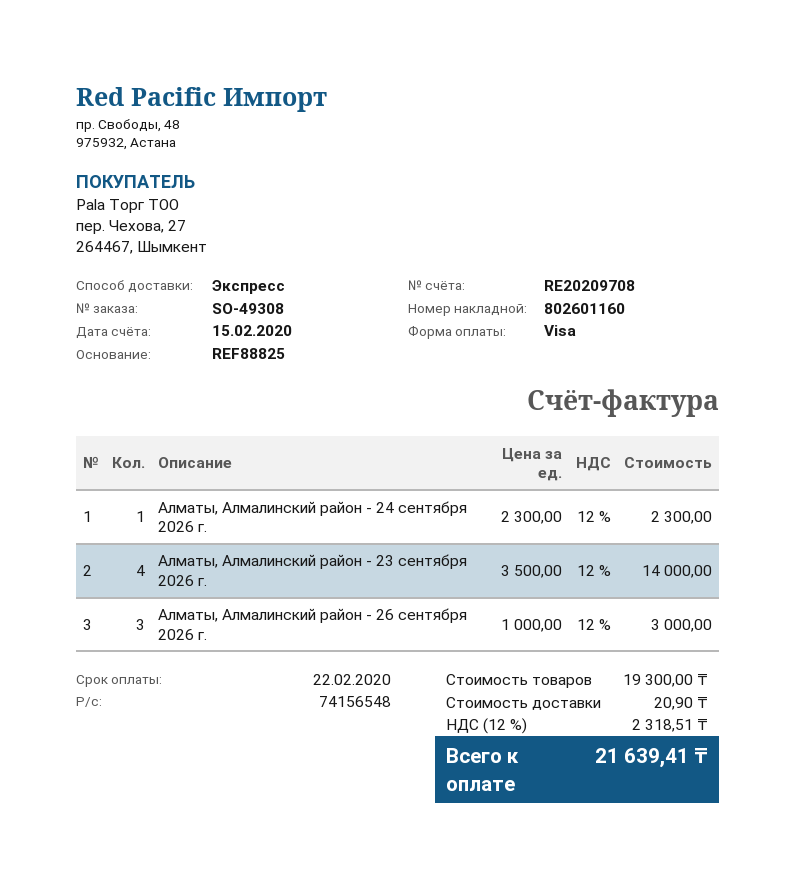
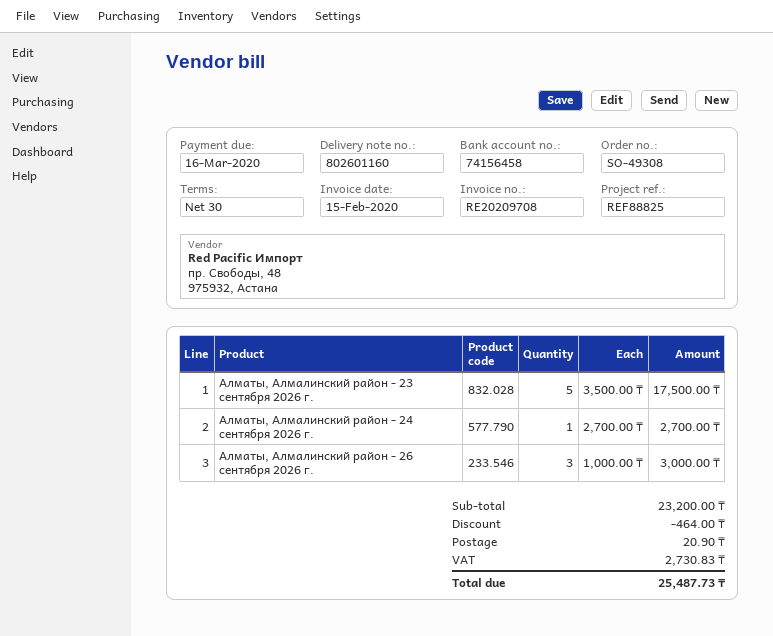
due date: 2020-02-22 -> 2020-03-16
bank account: 74156548 -> 74156458
Алматы, Алмалинский район - 24 сентября 2026 г.: 1 x 2300.00 = 2300.00 -> 1 x 2700.00 = 2700.00
Алматы, Алмалинский район - 23 сентября 2026 г.: 4 x 3500.00 = 14000.00 -> 5 x 3500.00 = 17500.00
subtotal: 19300.00 -> 23200.00
discount: none -> 464.00
tax: 2318.51 -> 2730.83
total: 21639.41 -> 25487.73

